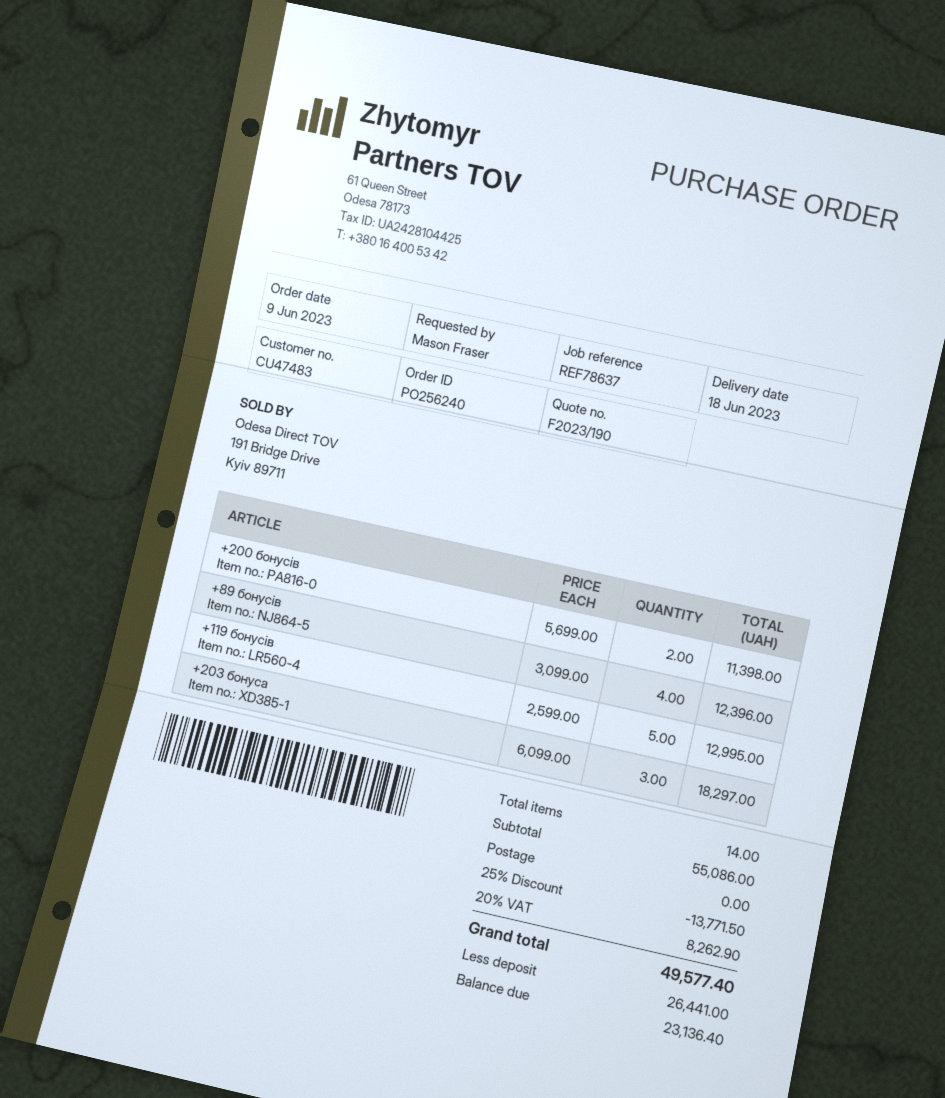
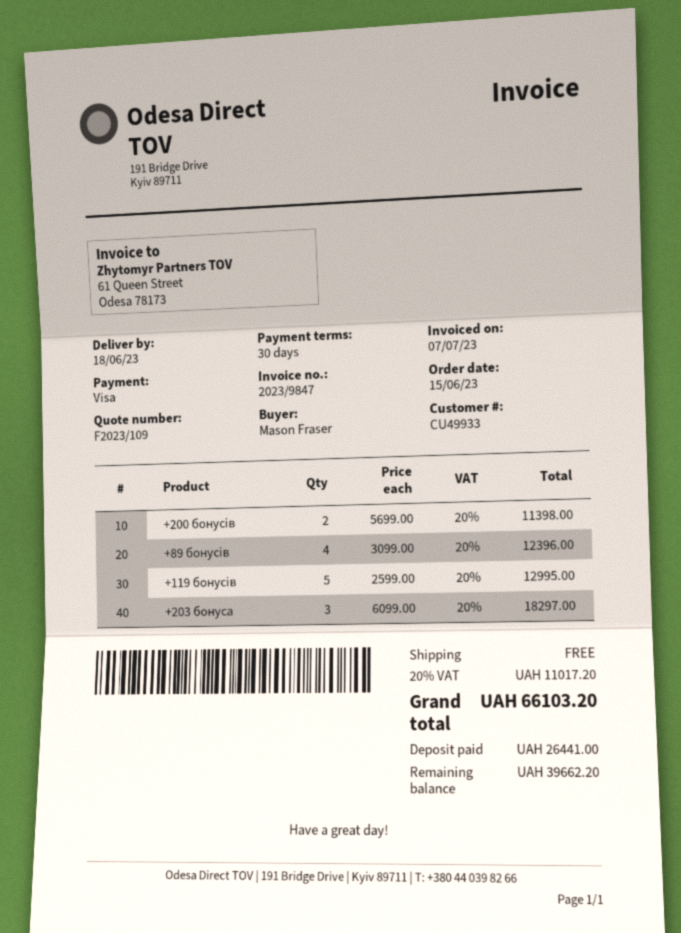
quote number: F2023/190 -> F2023/109
order date: 2023-06-09 -> 2023-06-15
customer number: CU47483 -> CU49933
discount: 25% = 13771.50 -> none
tax: 20% = 8262.90 -> 20% = 11017.20
total: 49577.40 -> 66103.20
balance: 23136.40 -> 39662.20

